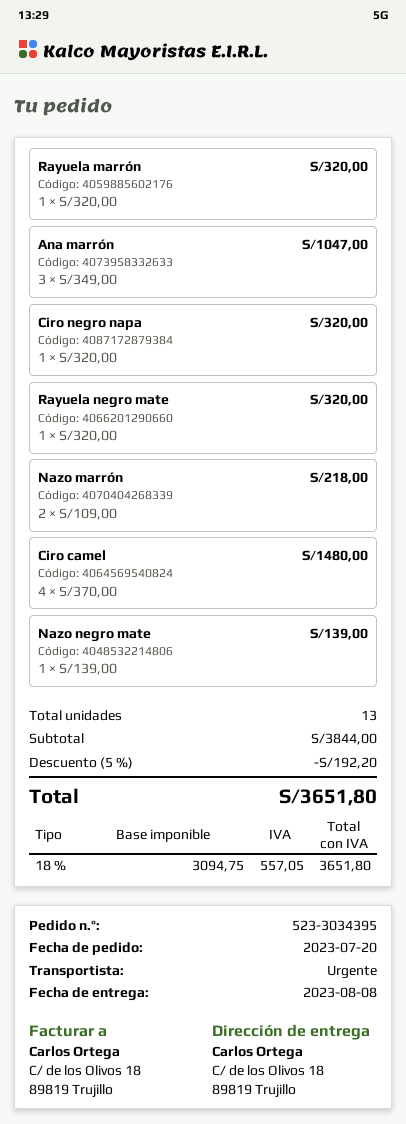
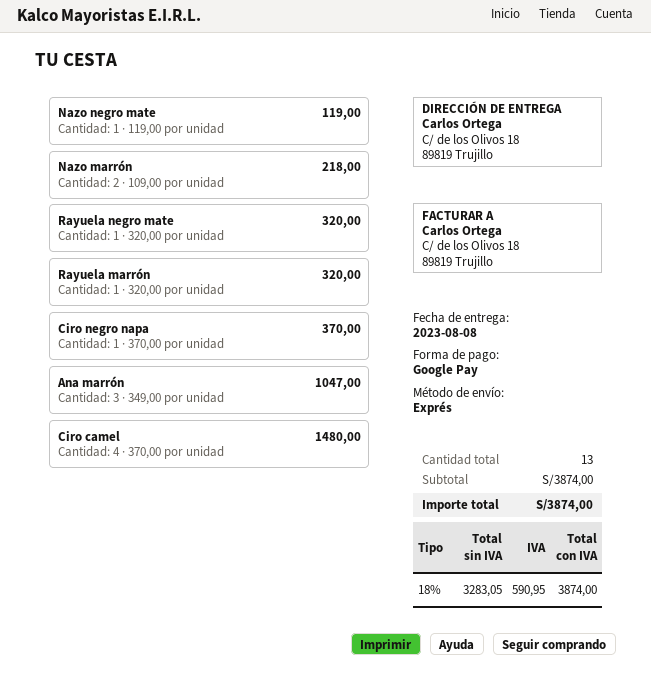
Ciro negro napa: 1 x 320.00 = 320.00 -> 1 x 370.00 = 370.00
Nazo negro mate: 1 x 139.00 = 139.00 -> 1 x 119.00 = 119.00
subtotal: 3844.00 -> 3874.00
discount: 5% = 192.20 -> none
net: 3094.75 -> 3283.05
tax: 18% = 557.05 -> 18% = 590.95
total: 3651.80 -> 3874.00

